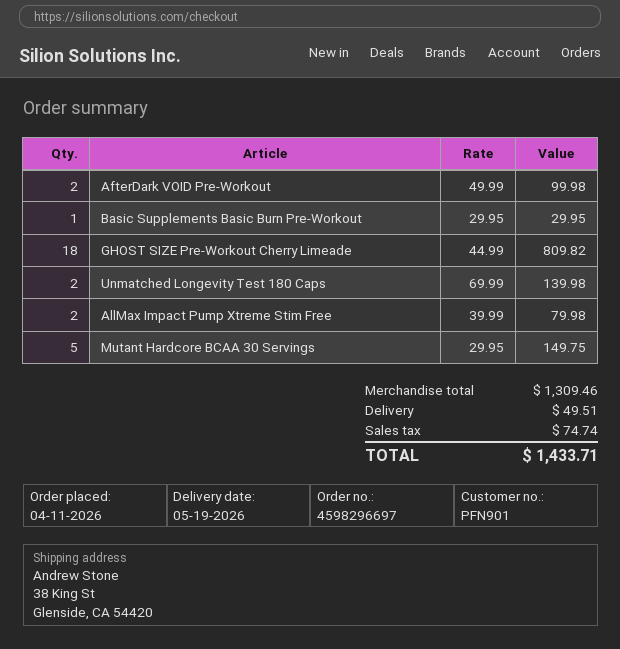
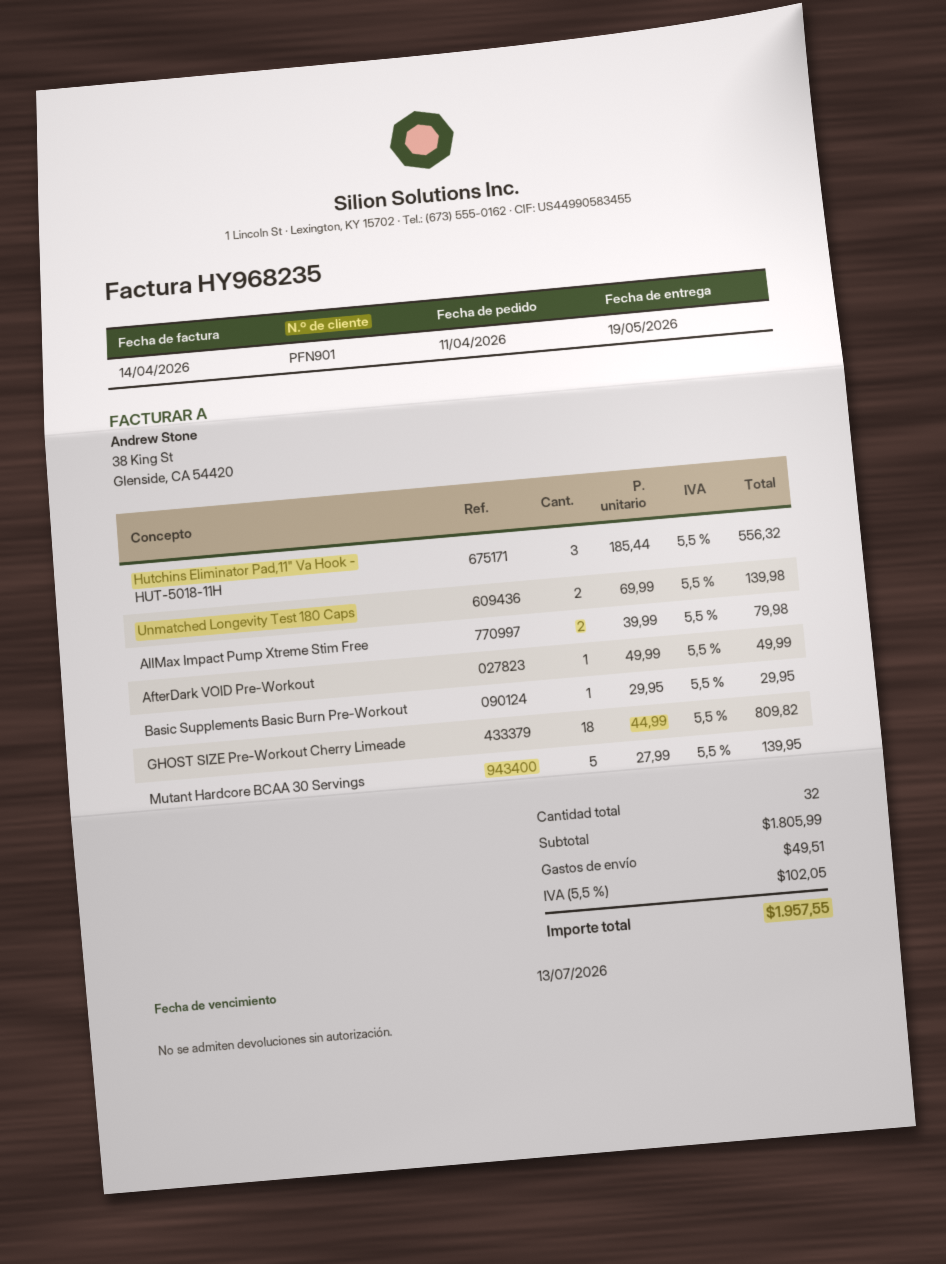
AfterDark VOID Pre-Workout: 2 x 49.99 = 99.98 -> 1 x 49.99 = 49.99
Mutant Hardcore BCAA 30 Servings: 5 x 29.95 = 149.75 -> 5 x 27.99 = 139.95
Hutchins Eliminator Pad,11" Va Hook - HUT-5018-11H: none -> 3 x 185.44 = 556.32
subtotal: 1309.46 -> 1805.99
tax: 74.74 -> 102.05
total: 1433.71 -> 1957.55

